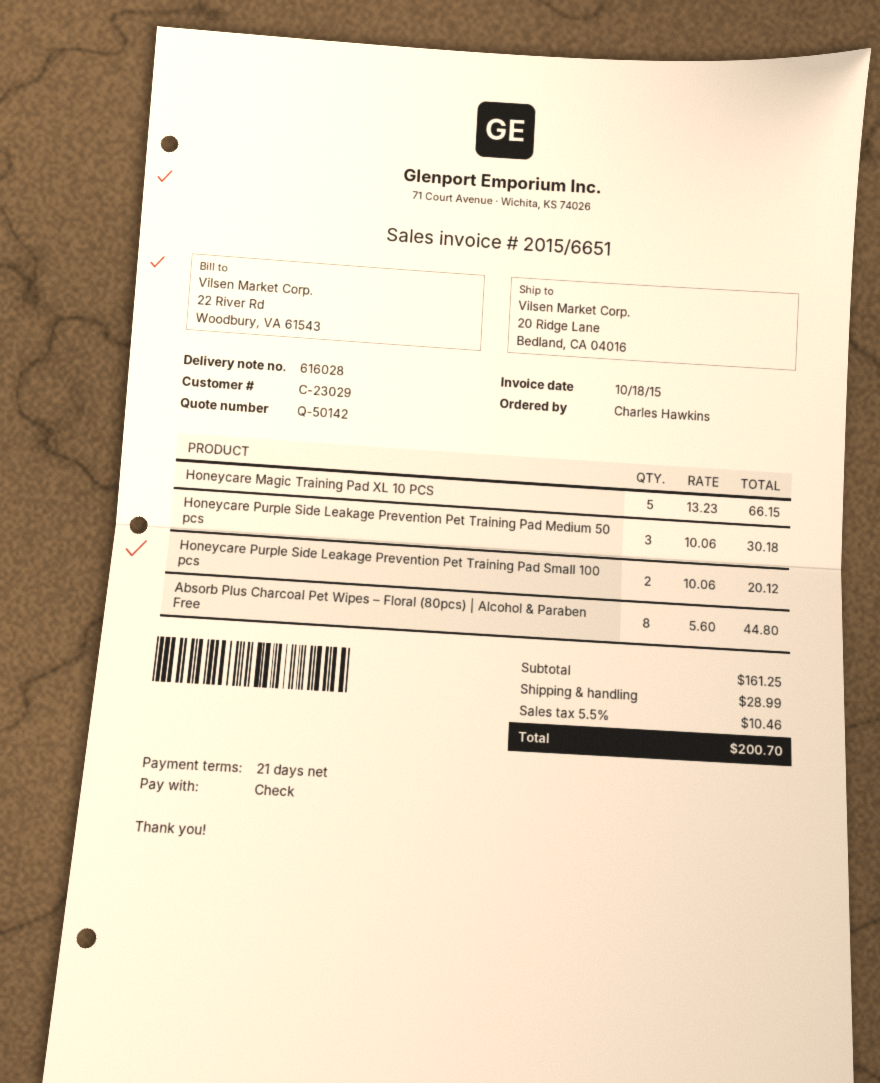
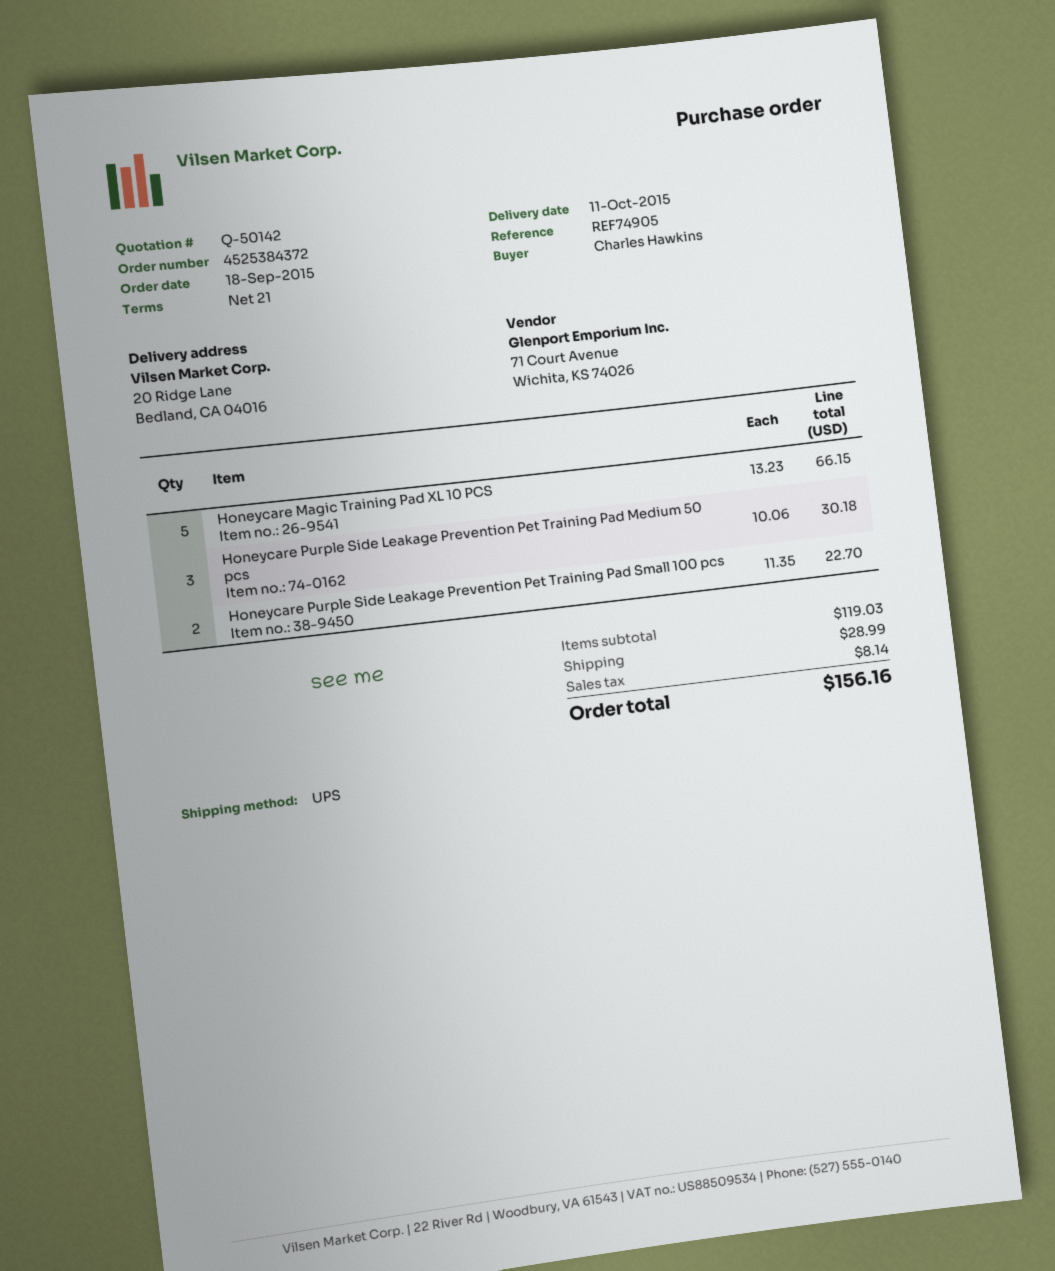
Honeycare Purple Side Leakage Prevention Pet Training Pad Small 100 pcs: 2 x 10.06 = 20.12 -> 2 x 11.35 = 22.70
Absorb Plus Charcoal Pet Wipes – Floral (80pcs) | Alcohol & Paraben Free: 8 x 5.60 = 44.80 -> none
subtotal: 161.25 -> 119.03
tax: 10.46 -> 8.14
total: 200.70 -> 156.16

